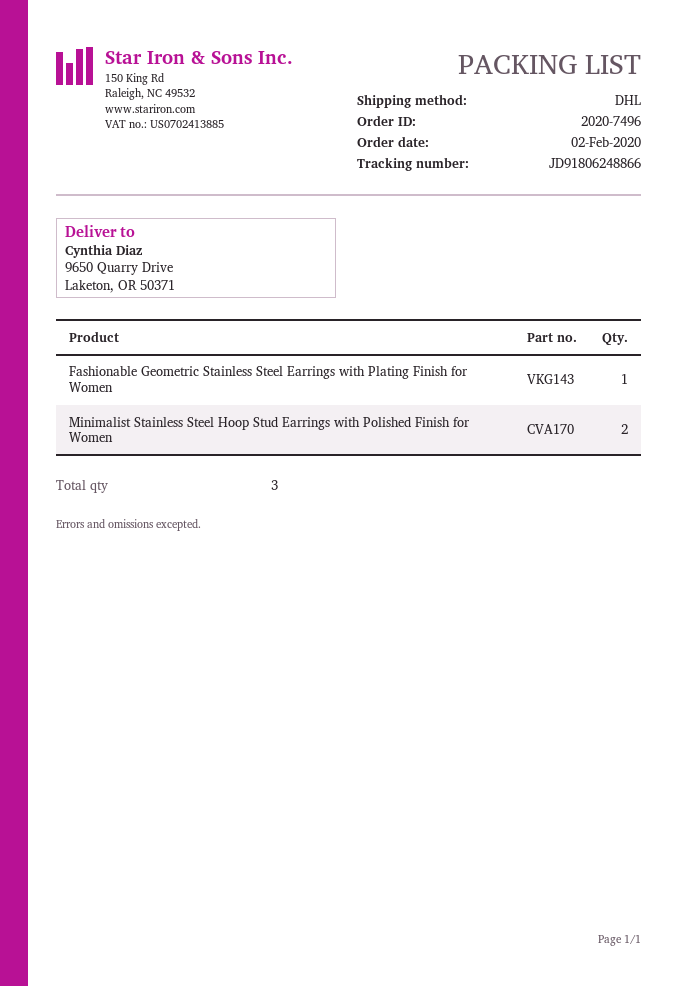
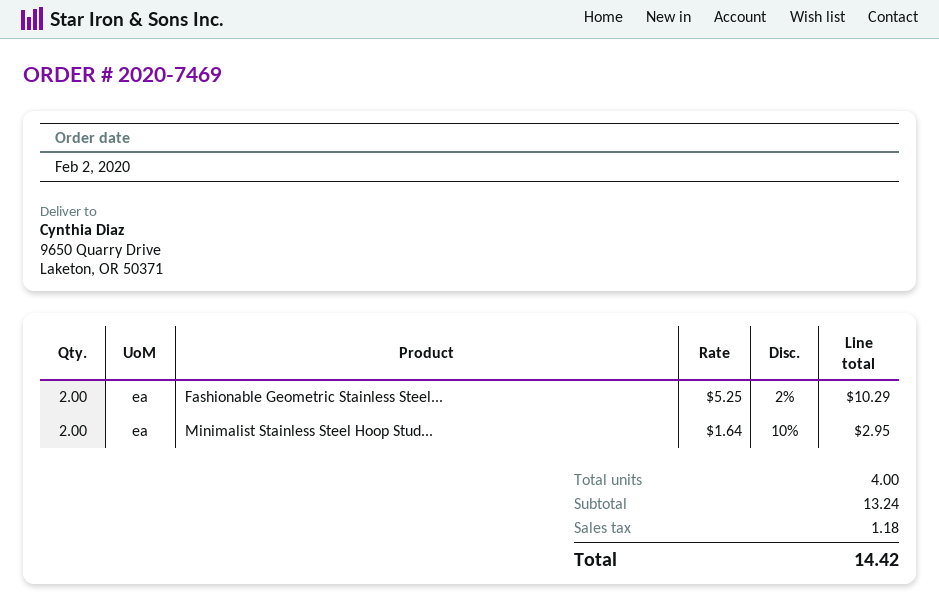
order number: 2020-7496 -> 2020-7469
Fashionable Geometric Stainless Steel Earrings with Plating Finish for Women: 1 -> 2
total quantity: 3 -> 4

